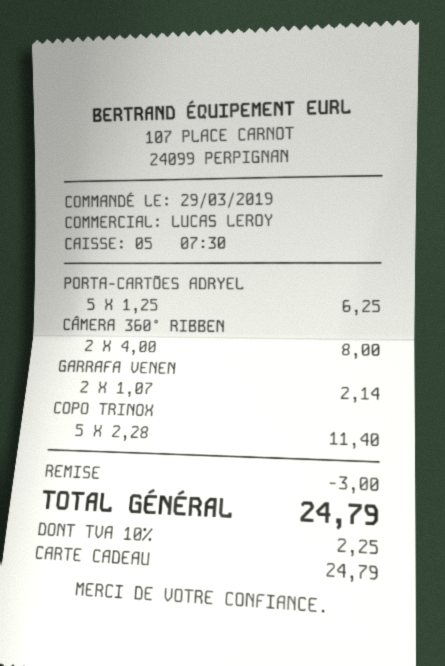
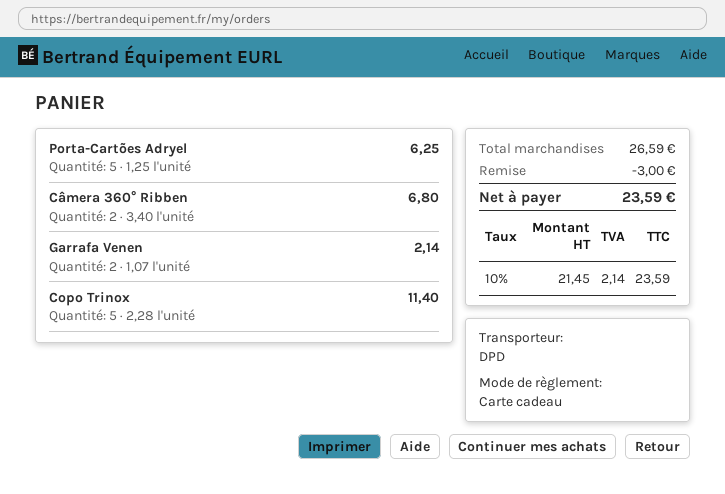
CÂMERA 360° RIBBEN: 2 x 4.00 = 8.00 -> 2 x 3.40 = 6.80
tax: 10% = 2.25 -> 10% = 2.14
total: 24.79 -> 23.59

